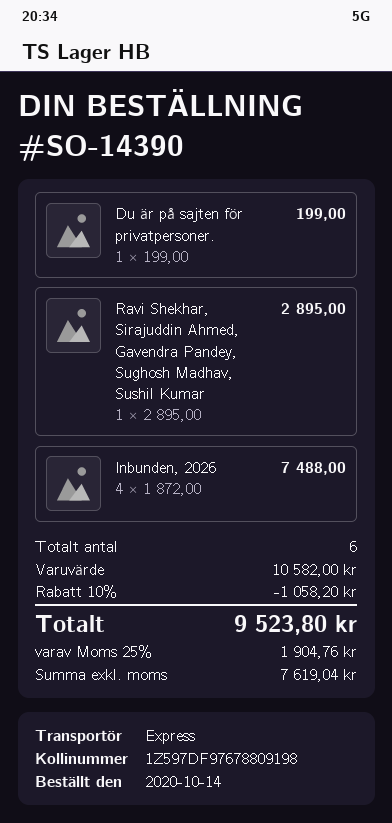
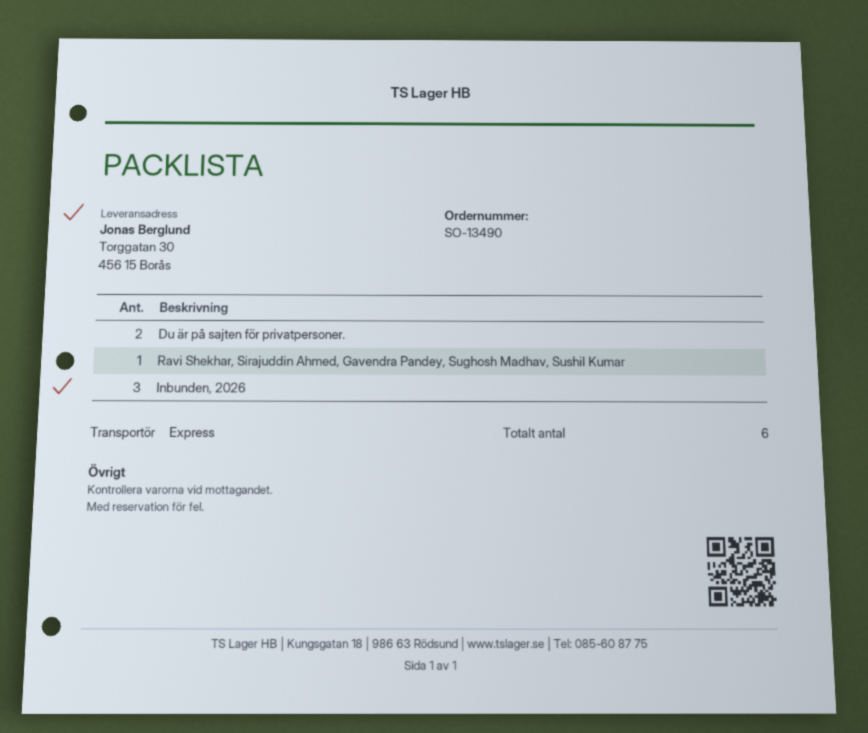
order number: SO-14390 -> SO-13490
Du är på sajten för privatpersoner.: 1 -> 2
Inbunden, 2026: 4 -> 3

